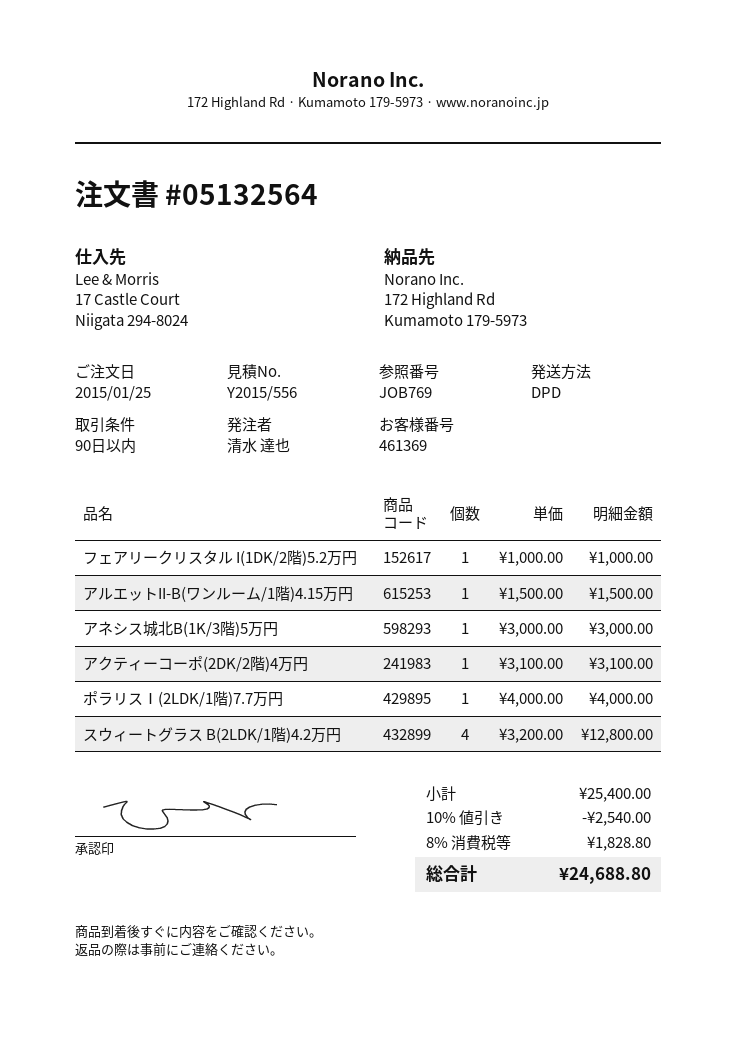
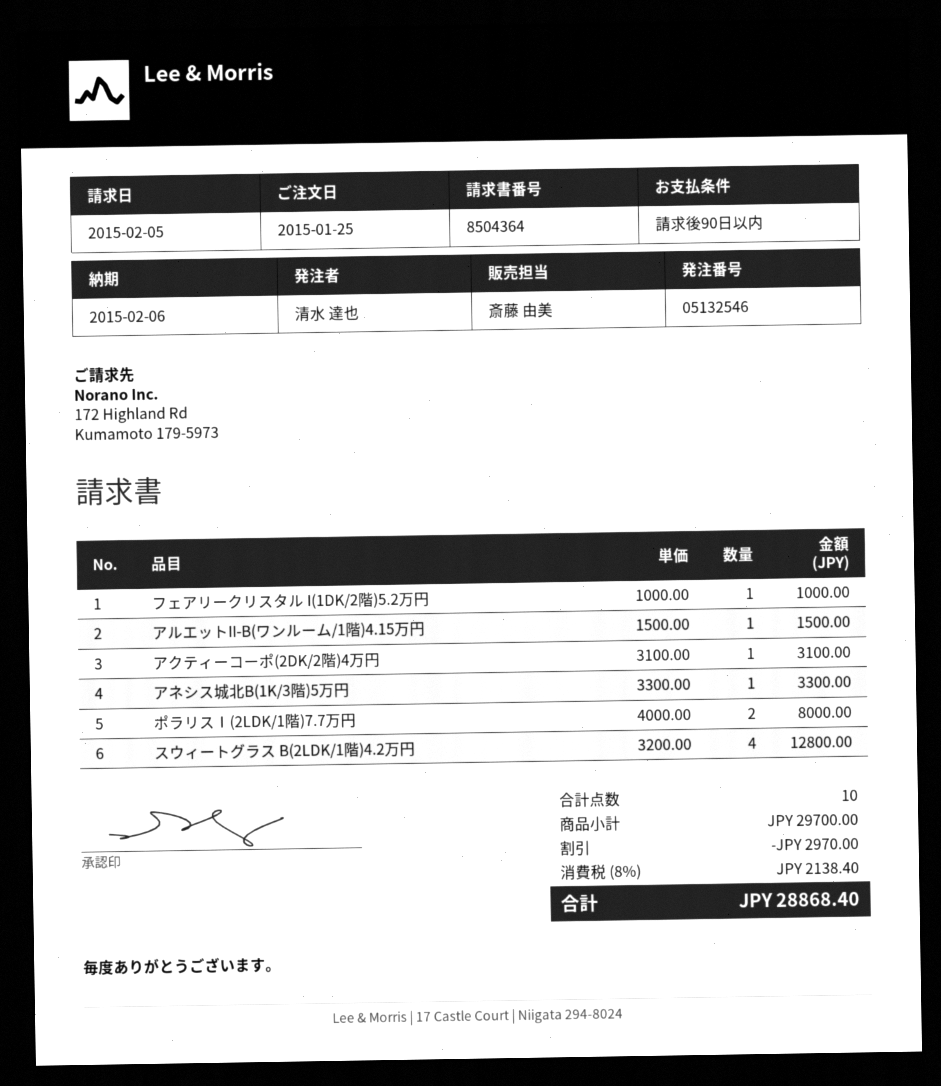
order number: 05132564 -> 05132546
アネシス城北B(1K/3階)5万円: 1 x 3000.00 = 3000.00 -> 1 x 3300.00 = 3300.00
ポラリスⅠ(2LDK/1階)7.7万円: 1 x 4000.00 = 4000.00 -> 2 x 4000.00 = 8000.00
subtotal: 25400.00 -> 29700.00
discount: 2540.00 -> 2970.00
tax: 8% = 1828.80 -> 8% = 2138.40
total: 24688.80 -> 28868.40

